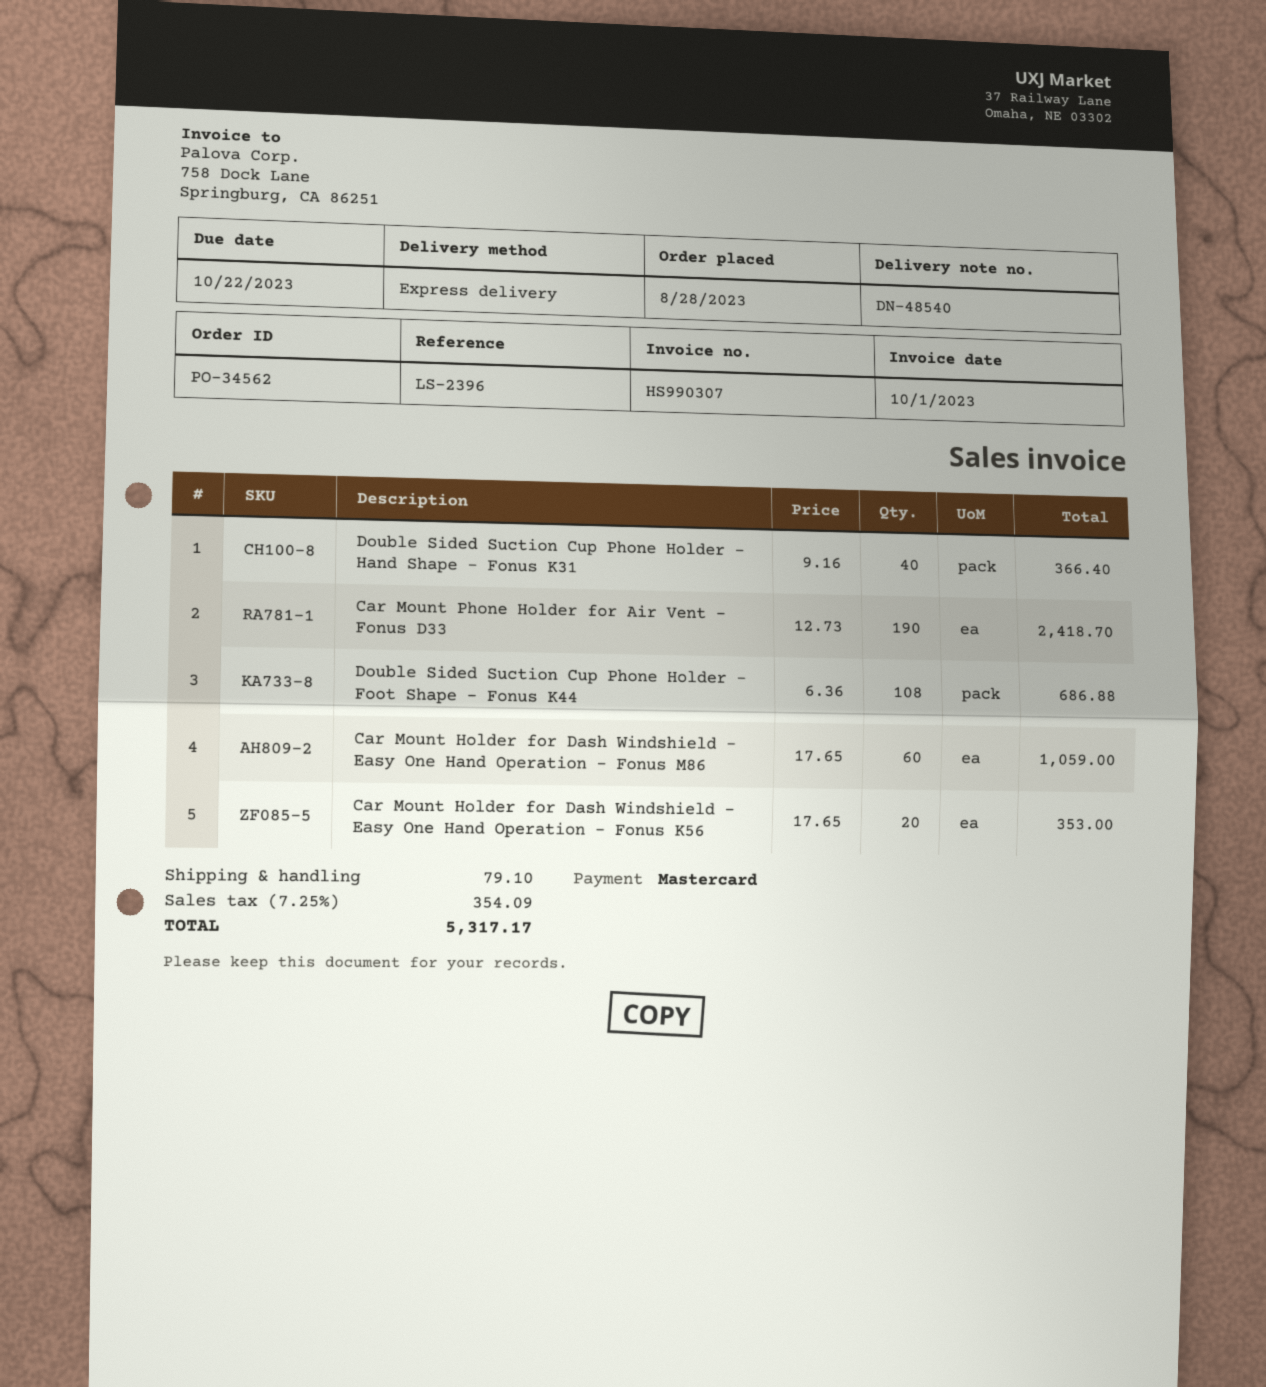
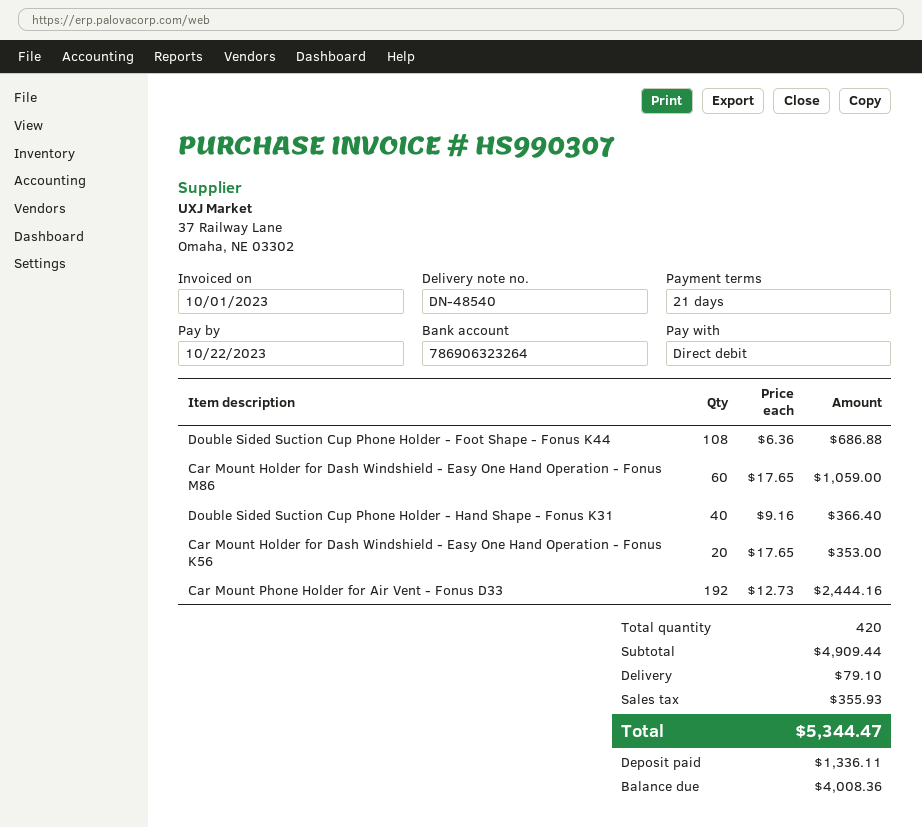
payment method: Mastercard -> direct debit
Car Mount Phone Holder for Air Vent - Fonus D33: 190 x 12.73 = 2418.70 -> 192 x 12.73 = 2444.16
tax: 354.09 -> 355.93
total: 5317.17 -> 5344.47

